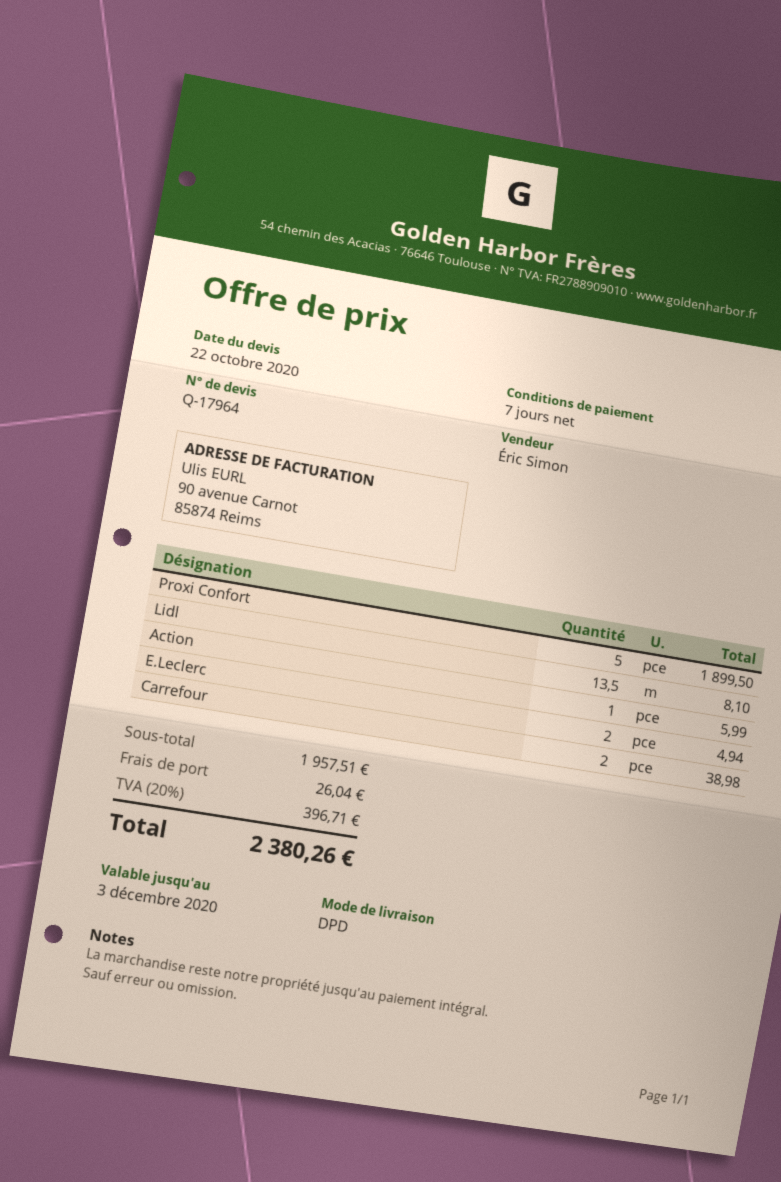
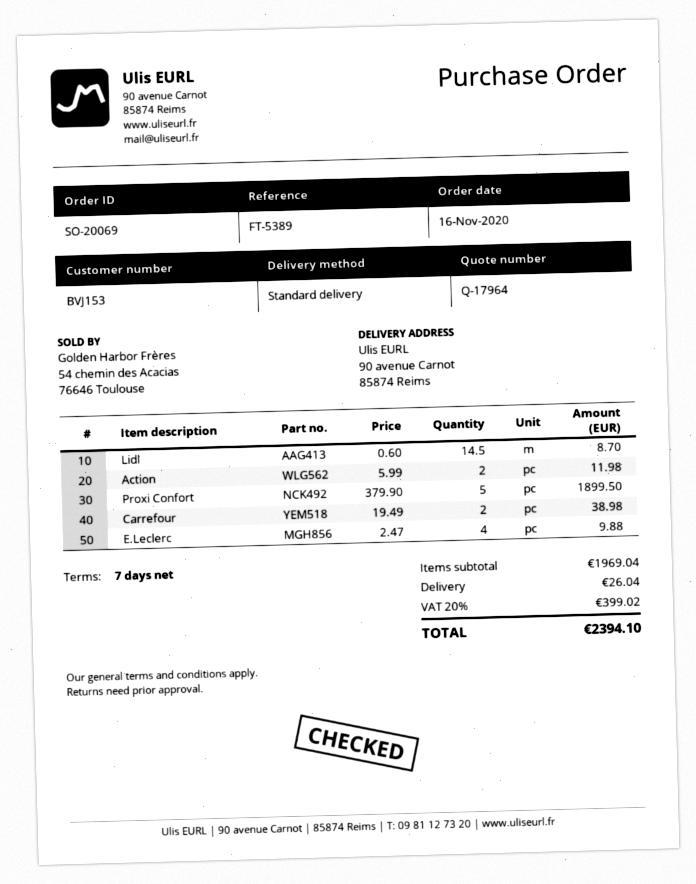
shipping method: DPD -> standard
Lidl: 13.5 for 8.10 -> 14.5 for 8.70
Action: 1 for 5.99 -> 2 for 11.98
E.Leclerc: 2 for 4.94 -> 4 for 9.88
subtotal: 1957.51 -> 1969.04
tax: 20% = 396.71 -> 20% = 399.02
total: 2380.26 -> 2394.10

